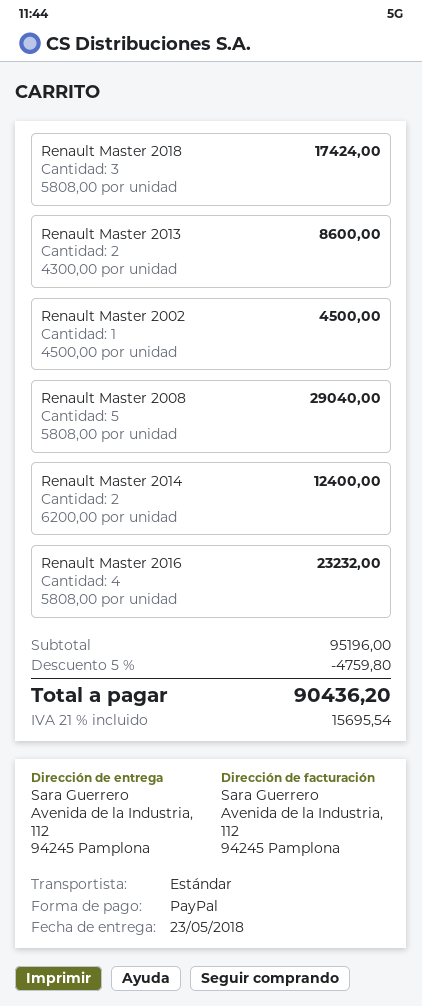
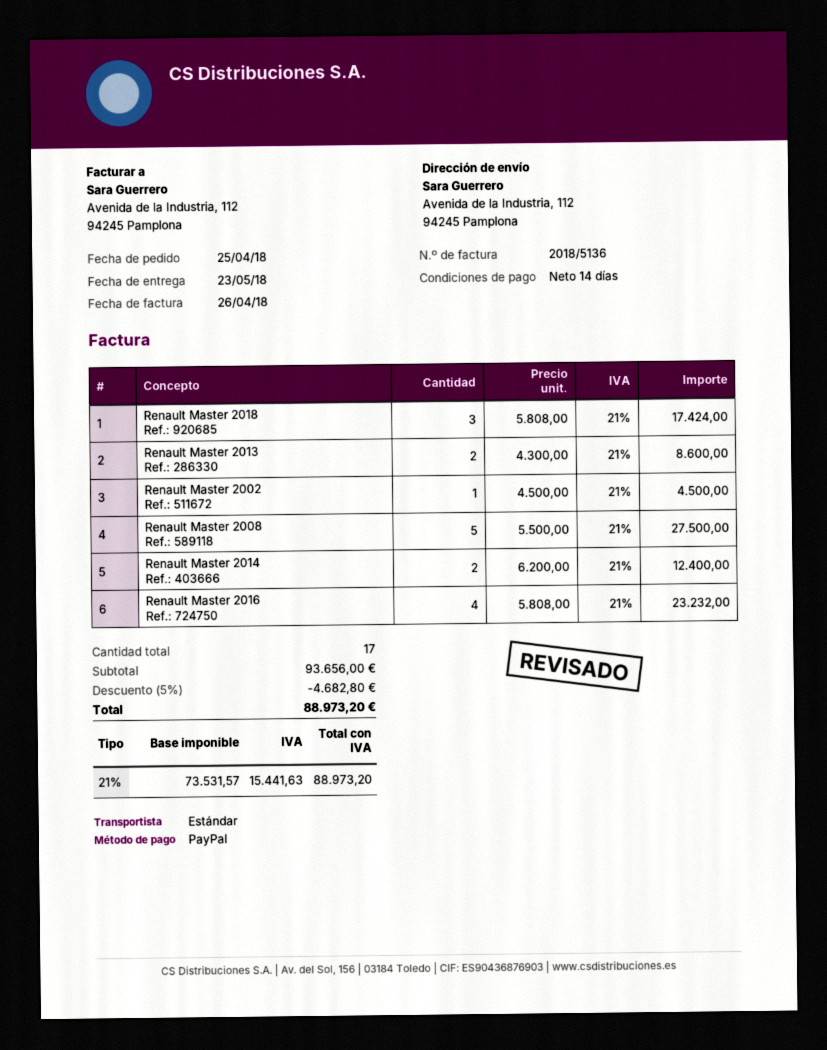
Renault Master 2008: 5 x 5808.00 = 29040.00 -> 5 x 5500.00 = 27500.00
subtotal: 95196.00 -> 93656.00
discount: 5% = 4759.80 -> 5% = 4682.80
tax: 21% = 15695.54 -> 21% = 15441.63
total: 90436.20 -> 88973.20

